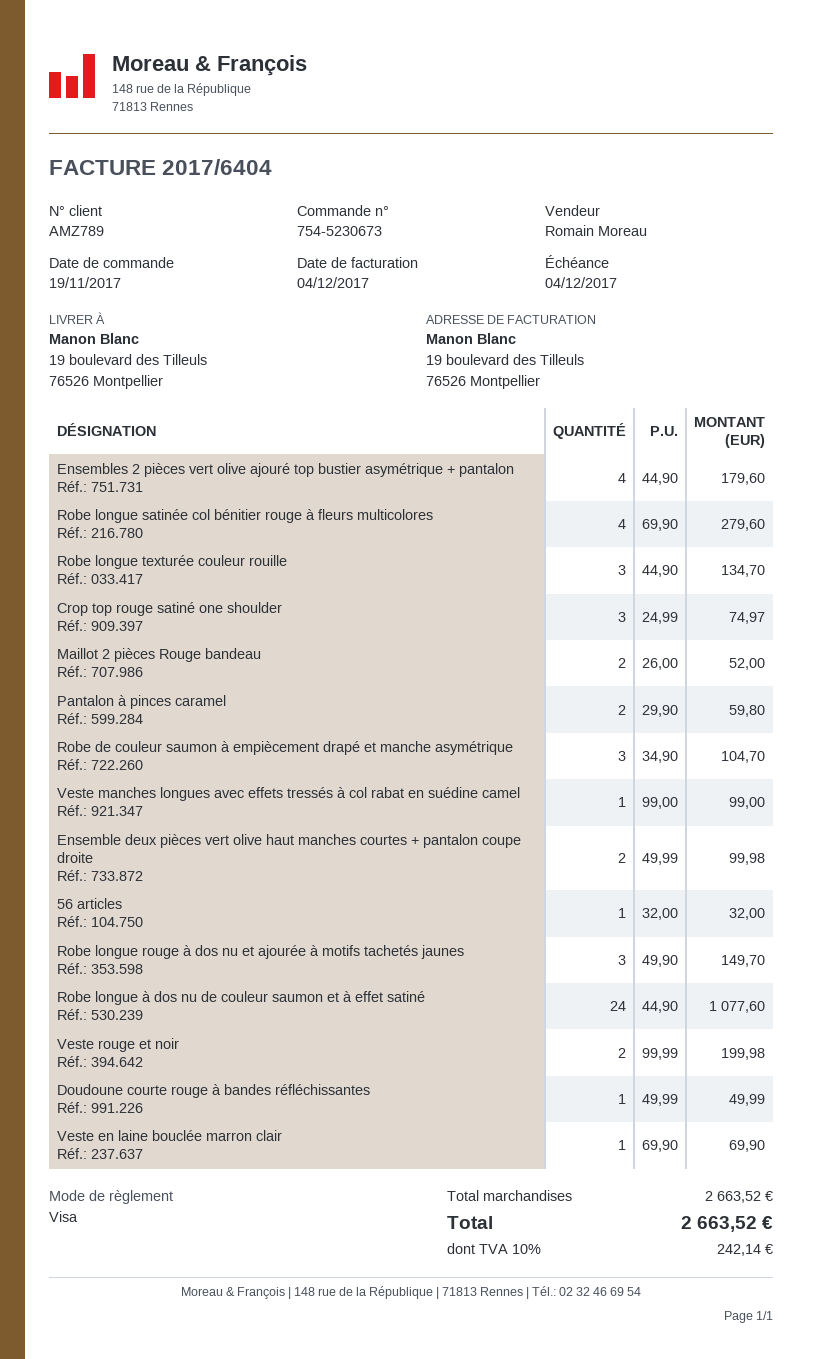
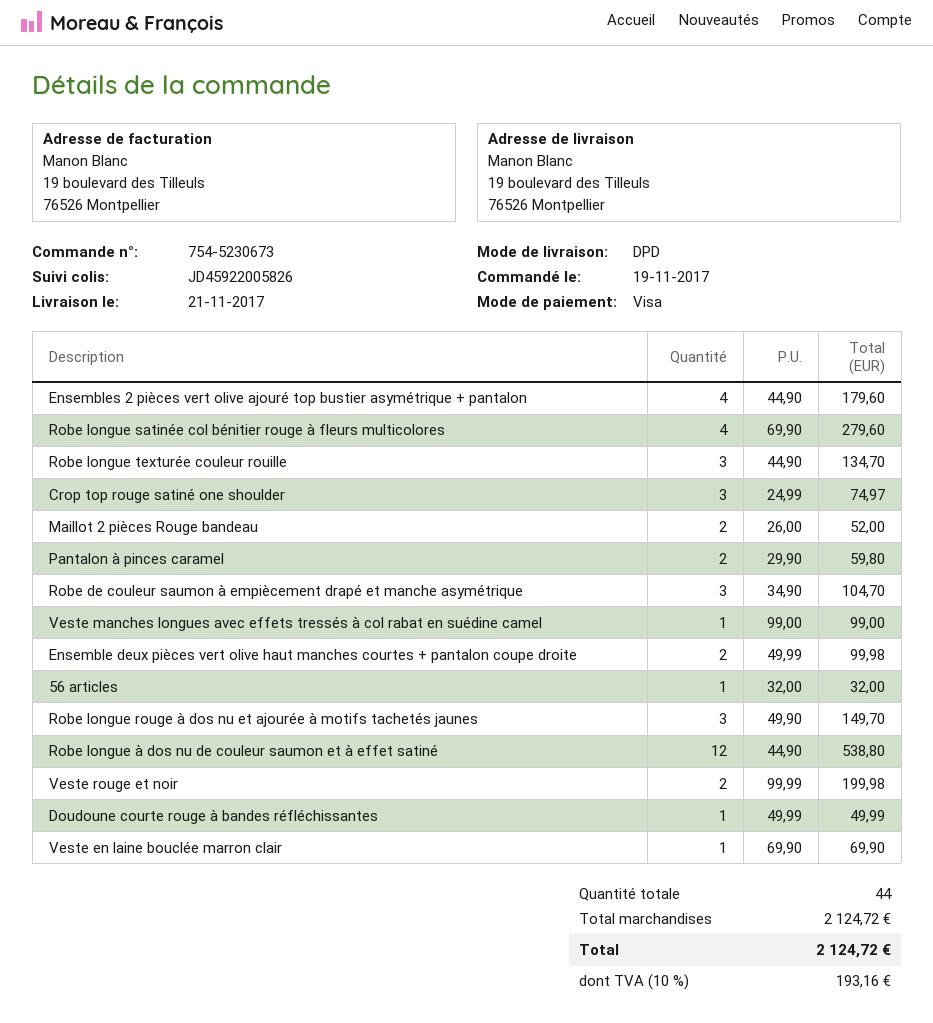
Robe longue à dos nu de couleur saumon et à effet satiné: 24 x 44.90 = 1077.60 -> 12 x 44.90 = 538.80
subtotal: 2663.52 -> 2124.72
tax: 10% = 242.14 -> 10% = 193.16
total: 2663.52 -> 2124.72

